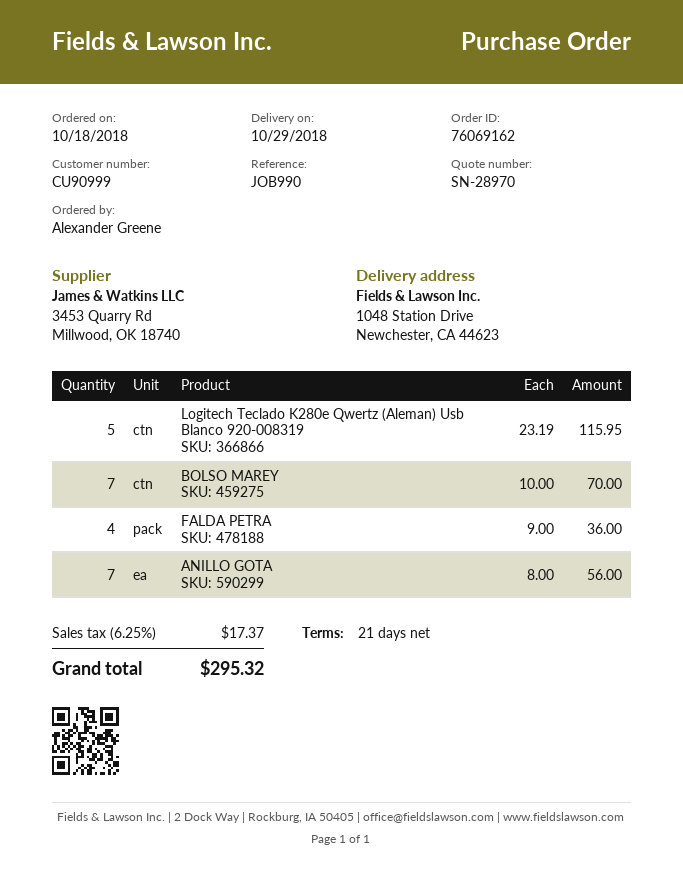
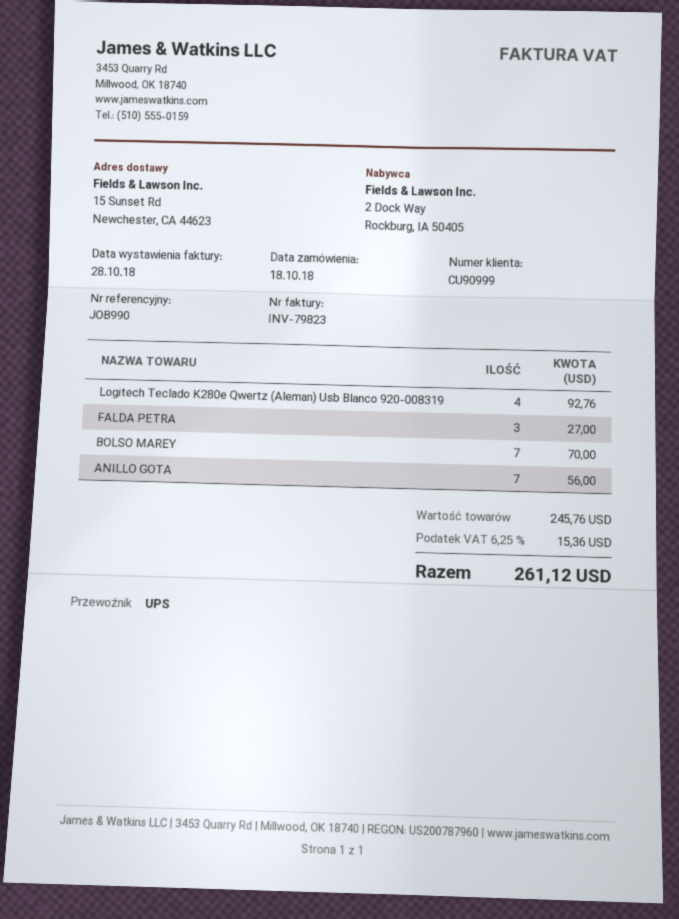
ship to: 1048 Station Drive, Newchester, CA 44623 -> 15 Sunset Rd, Newchester, CA 44623
Logitech Teclado K280e Qwertz (Aleman) Usb Blanco 920-008319: 5 for 115.95 -> 4 for 92.76
FALDA PETRA: 4 for 36.00 -> 3 for 27.00
tax: 6.25% = 17.37 -> 6.25% = 15.36
total: 295.32 -> 261.12

